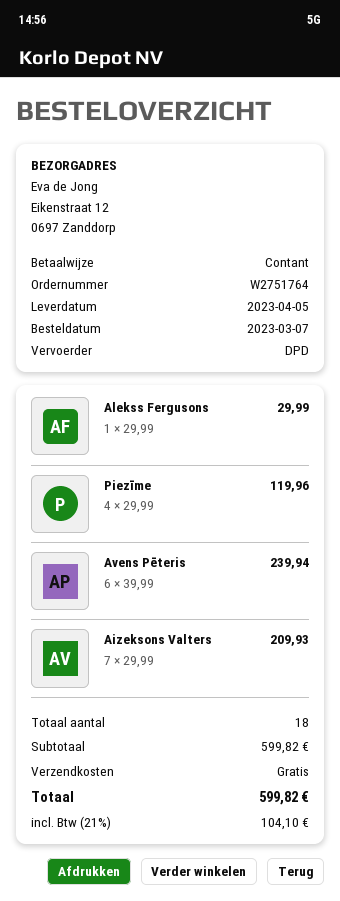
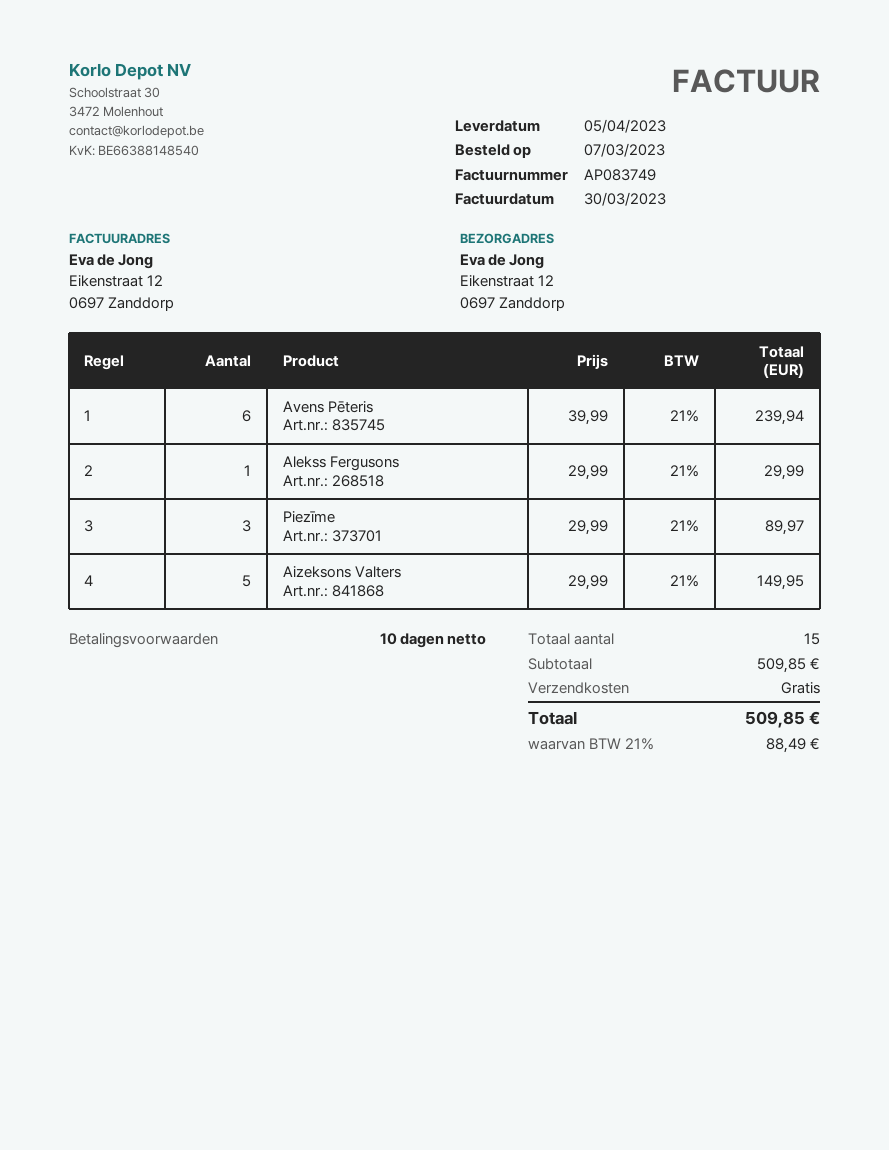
Piezīme: 4 x 29.99 = 119.96 -> 3 x 29.99 = 89.97
Aizeksons Valters: 7 x 29.99 = 209.93 -> 5 x 29.99 = 149.95
total quantity: 18 -> 15
subtotal: 599.82 -> 509.85
tax: 21% = 104.10 -> 21% = 88.49
total: 599.82 -> 509.85

